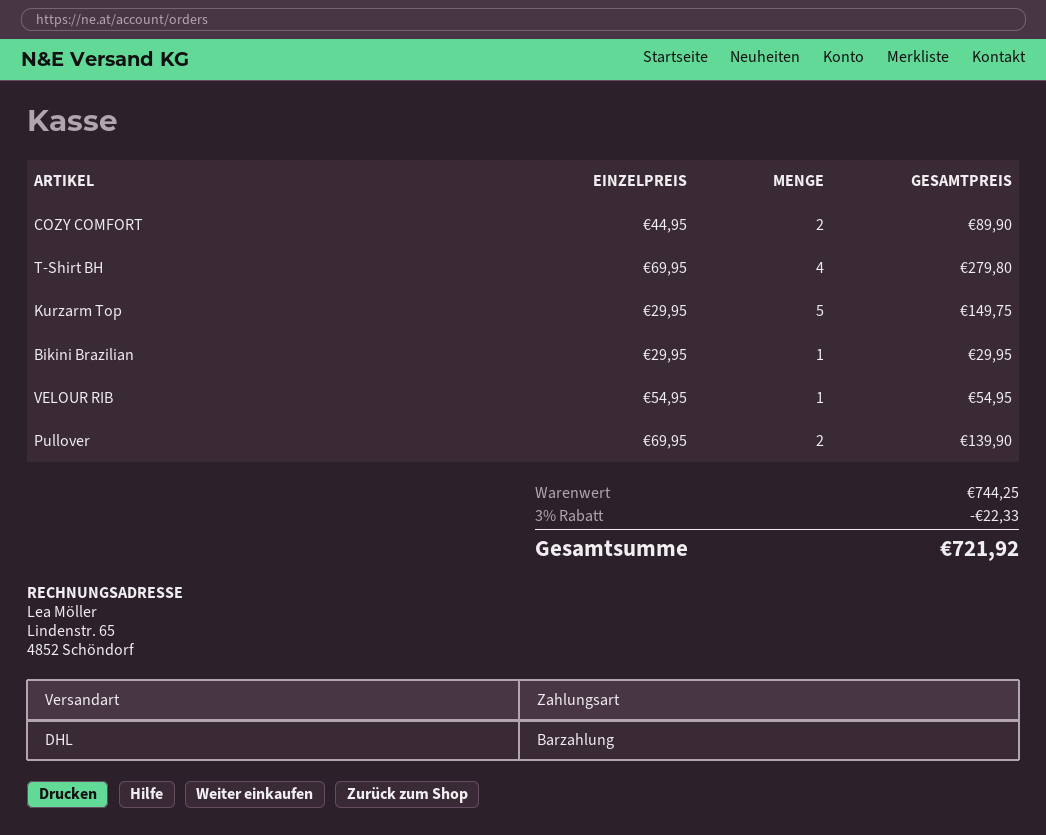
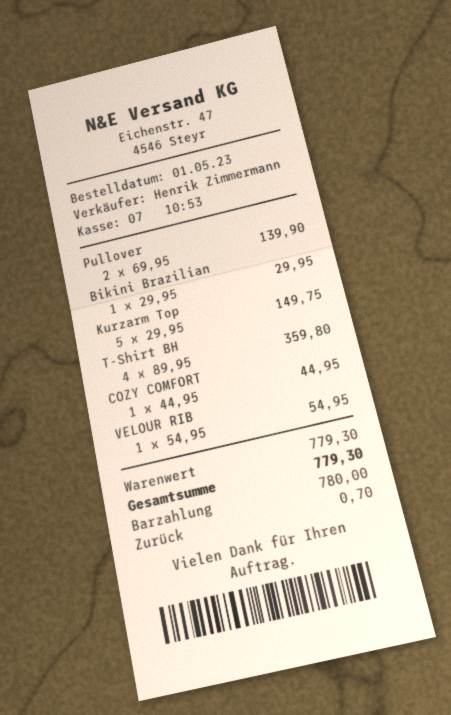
COZY COMFORT: 2 x 44.95 = 89.90 -> 1 x 44.95 = 44.95
T-Shirt BH: 4 x 69.95 = 279.80 -> 4 x 89.95 = 359.80
subtotal: 744.25 -> 779.30
discount: 3% = 22.33 -> none
total: 721.92 -> 779.30

